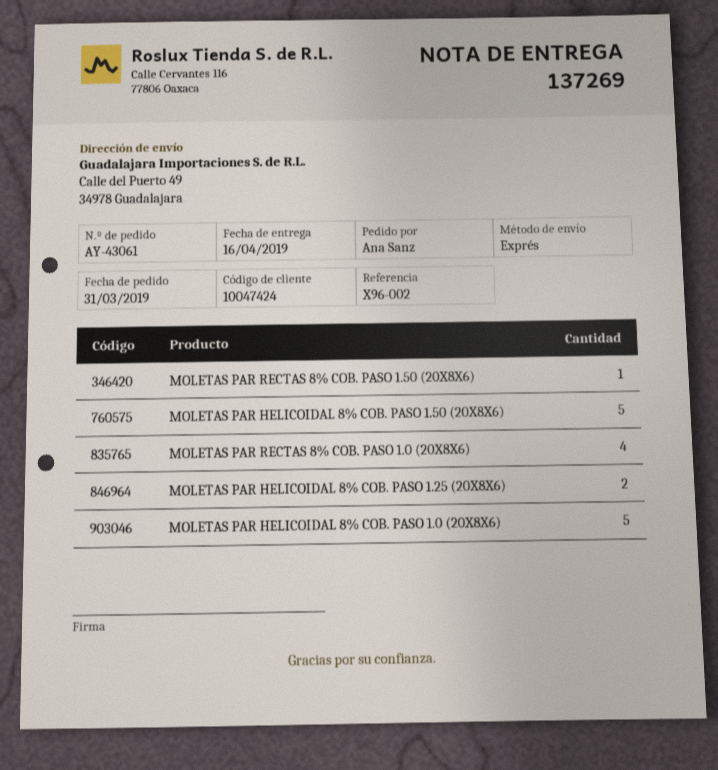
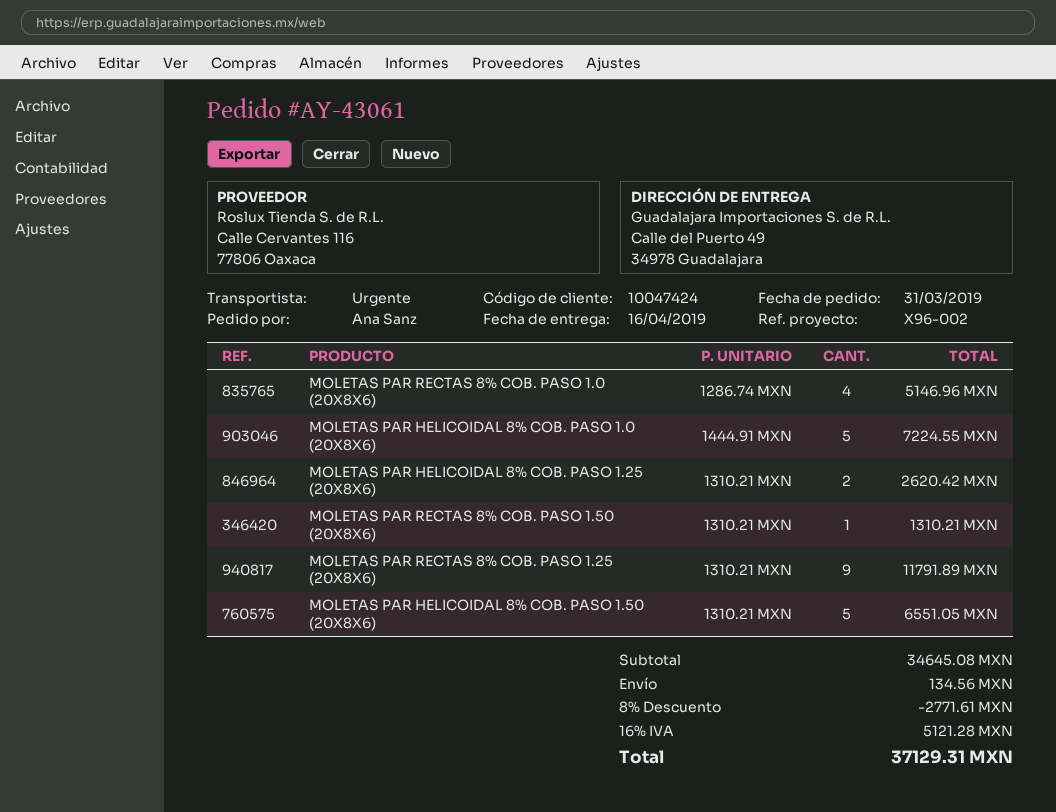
MOLETAS PAR RECTAS 8% COB. PASO 1.25 (20X8X6): none -> 9

